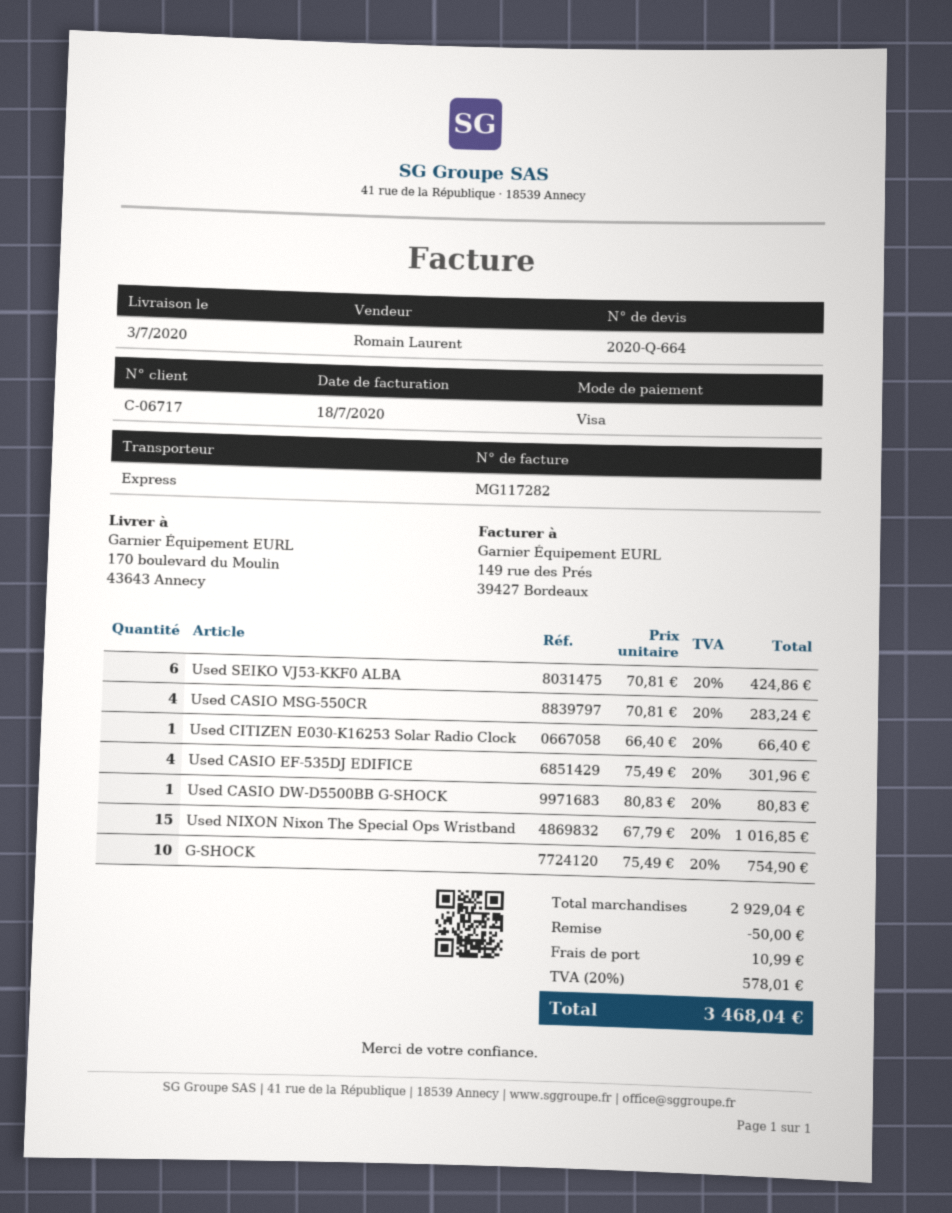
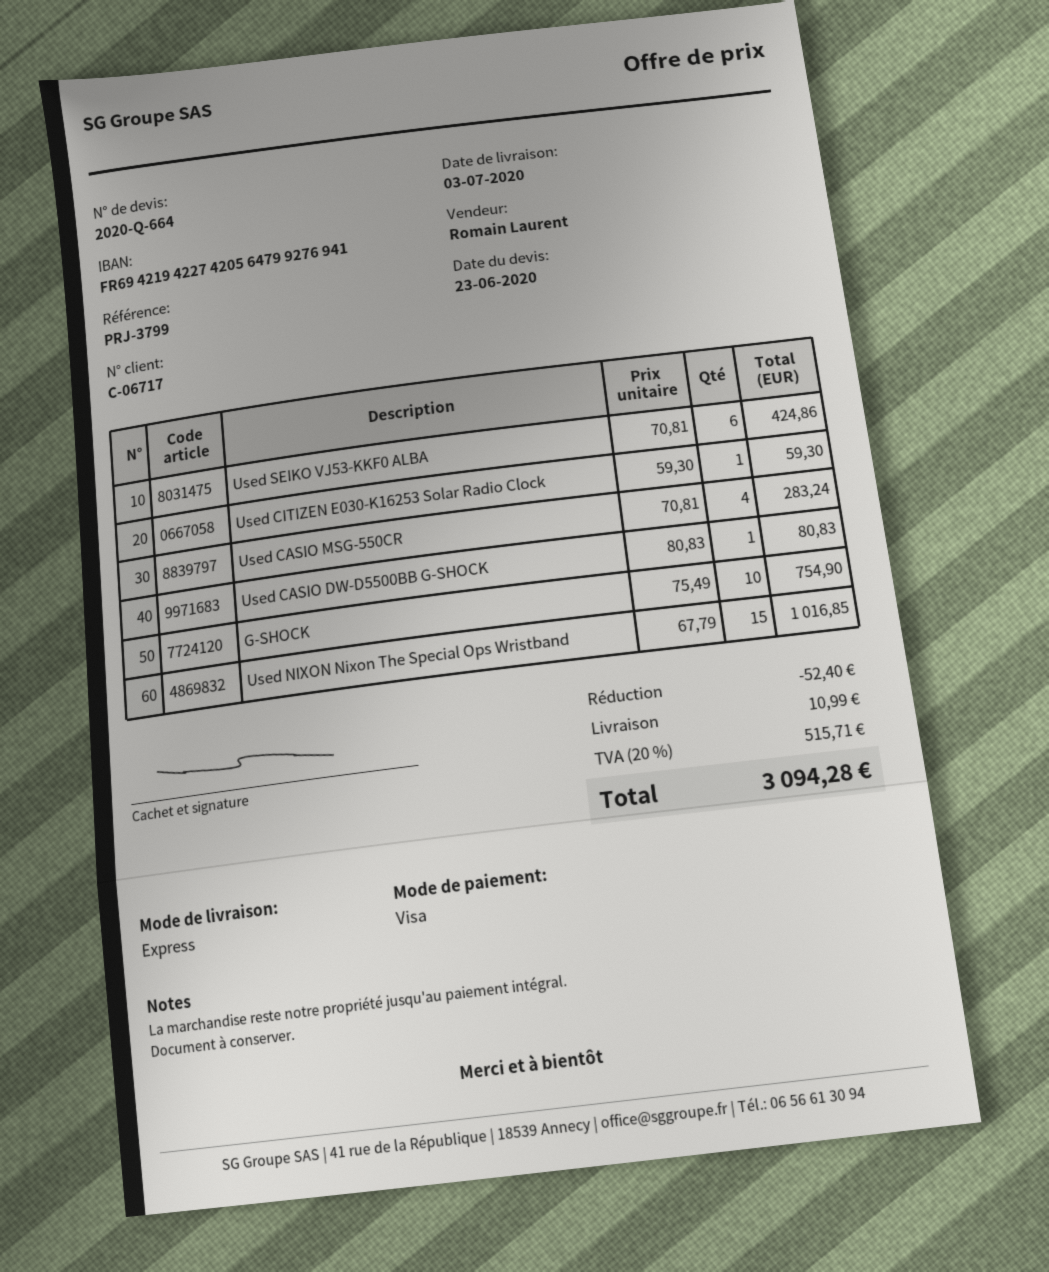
Used CITIZEN E030-K16253 Solar Radio Clock: 1 x 66.40 = 66.40 -> 1 x 59.30 = 59.30
Used CASIO EF-535DJ EDIFICE: 4 x 75.49 = 301.96 -> none
discount: 50.00 -> 52.40
tax: 20% = 578.01 -> 20% = 515.71
total: 3468.04 -> 3094.28

